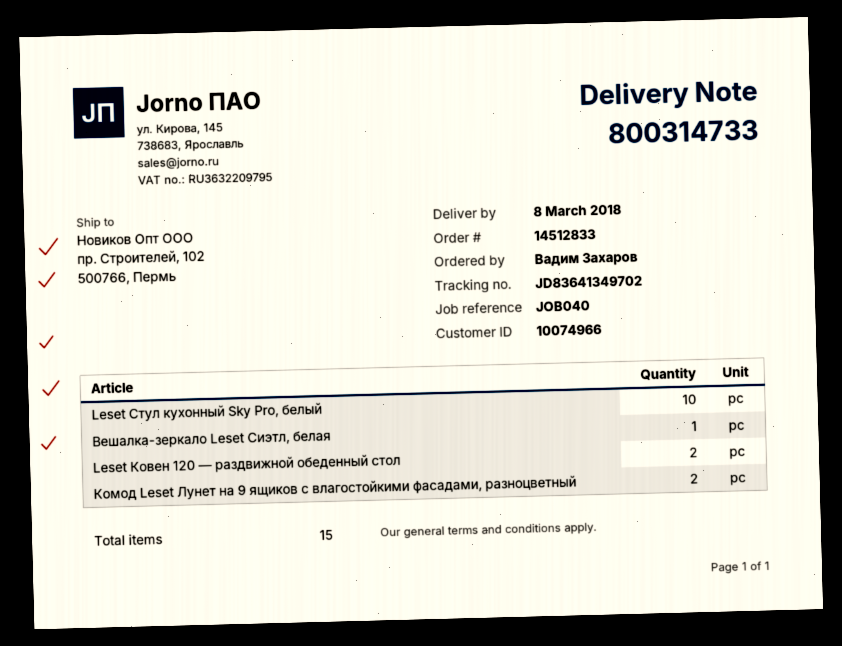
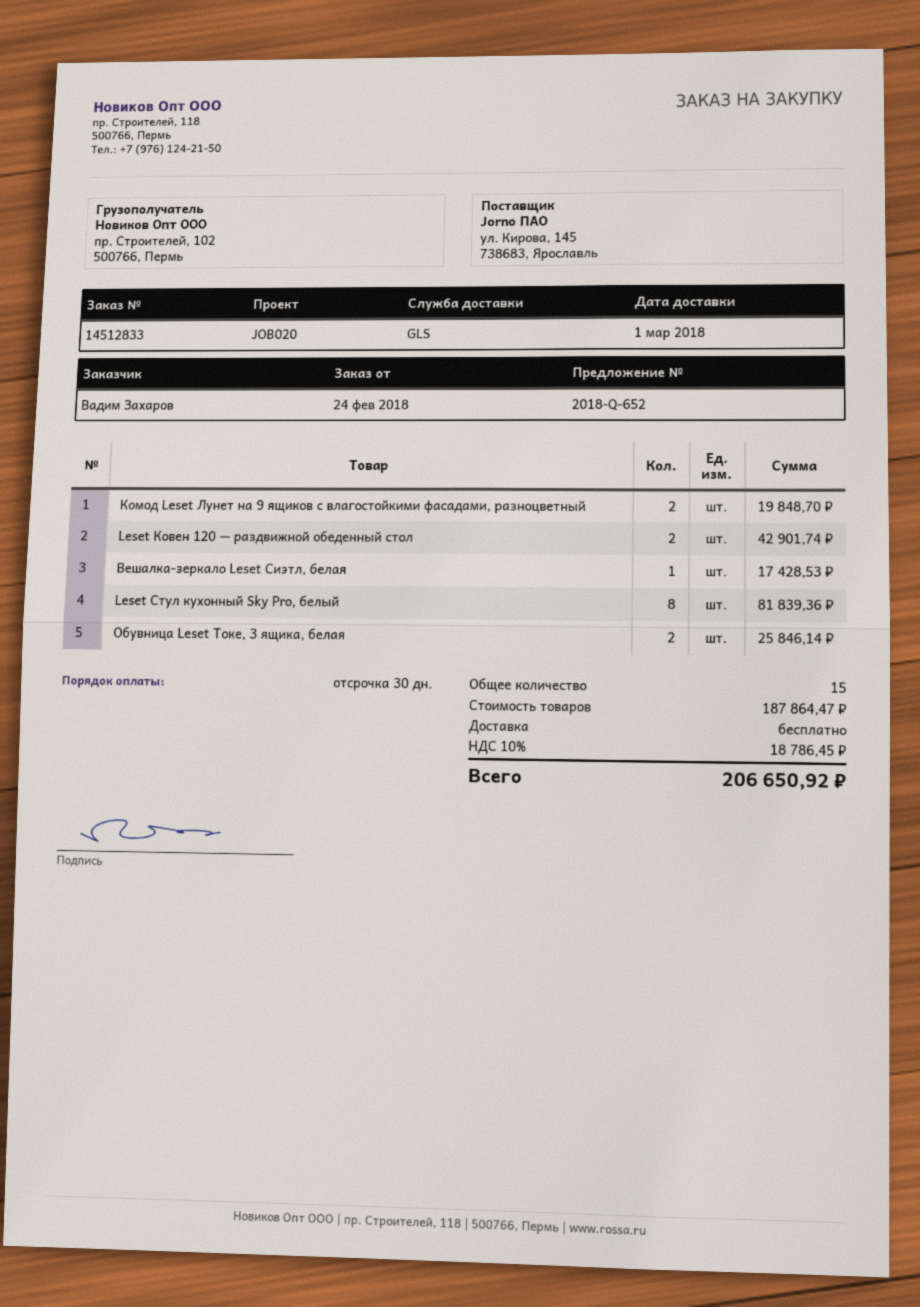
delivery date: 2018-03-08 -> 2018-03-01
reference: JOB040 -> JOB020
Leset Стул кухонный Sky Pro, белый: 10 -> 8
Обувница Leset Токе, 3 ящика, белая: none -> 2

